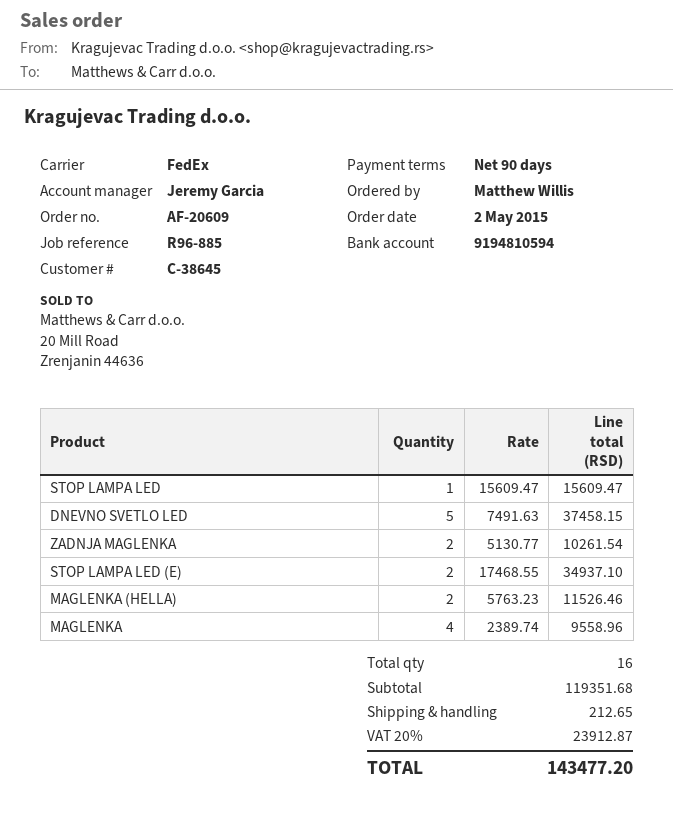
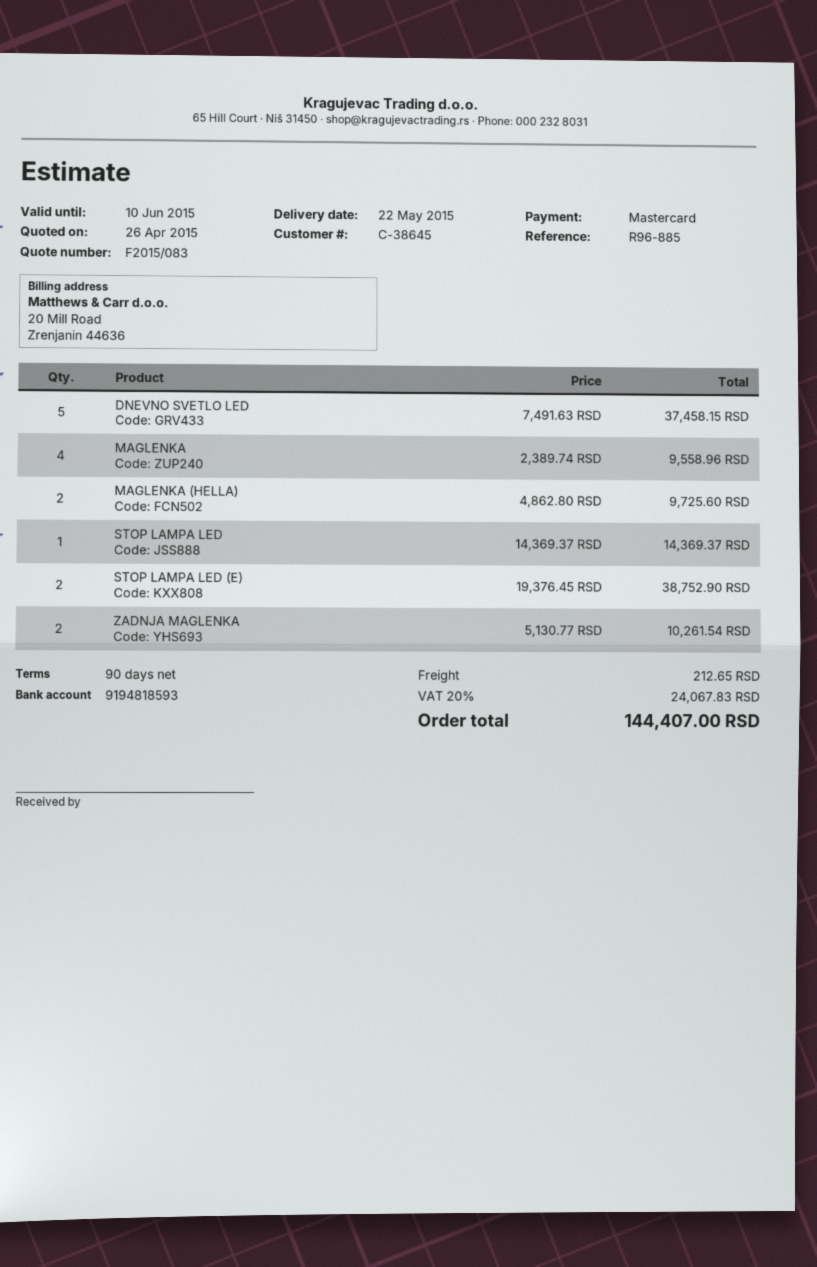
bank account: 9194810594 -> 9194818593
STOP LAMPA LED: 1 x 15609.47 = 15609.47 -> 1 x 14369.37 = 14369.37
STOP LAMPA LED (E): 2 x 17468.55 = 34937.10 -> 2 x 19376.45 = 38752.90
MAGLENKA (HELLA): 2 x 5763.23 = 11526.46 -> 2 x 4862.80 = 9725.60
tax: 20% = 23912.87 -> 20% = 24067.83
total: 143477.20 -> 144407.00

